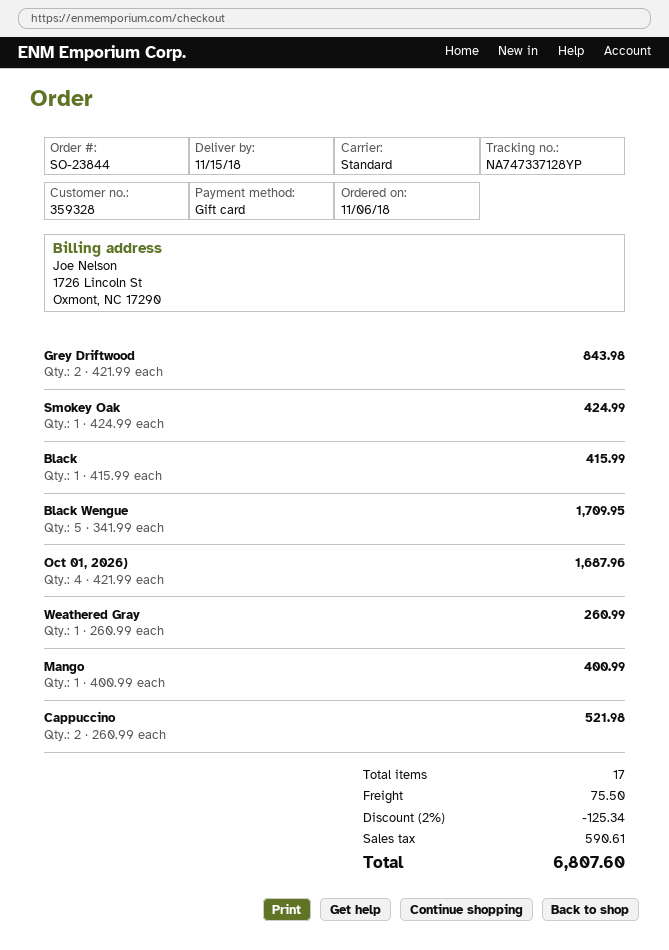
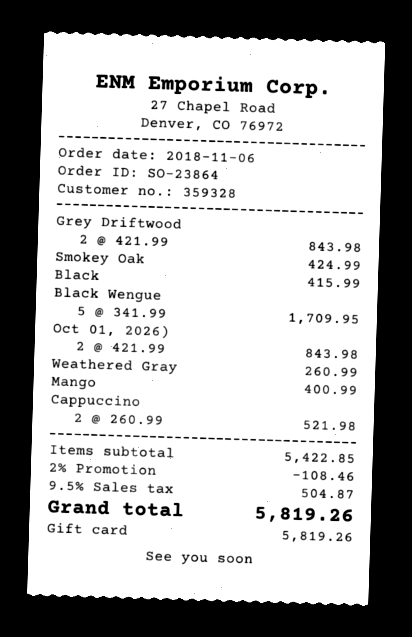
order number: SO-23844 -> SO-23864
Oct 01, 2026): 4 x 421.99 = 1687.96 -> 2 x 421.99 = 843.98
discount: 2% = 125.34 -> 2% = 108.46
shipping: 75.50 -> none
tax: 590.61 -> 504.87
total: 6807.60 -> 5819.26

